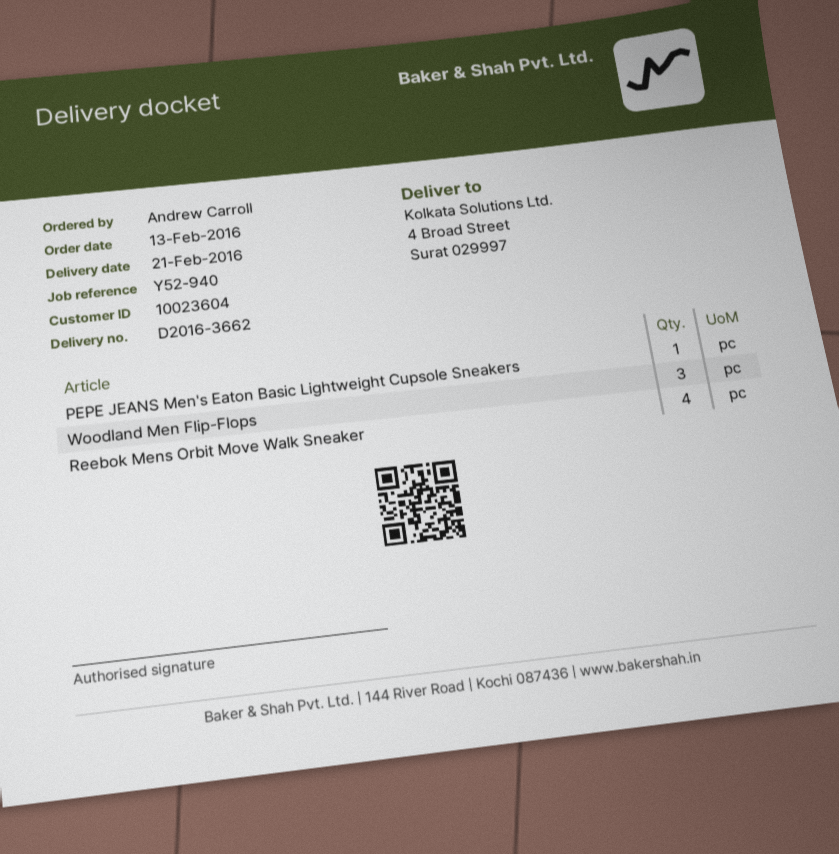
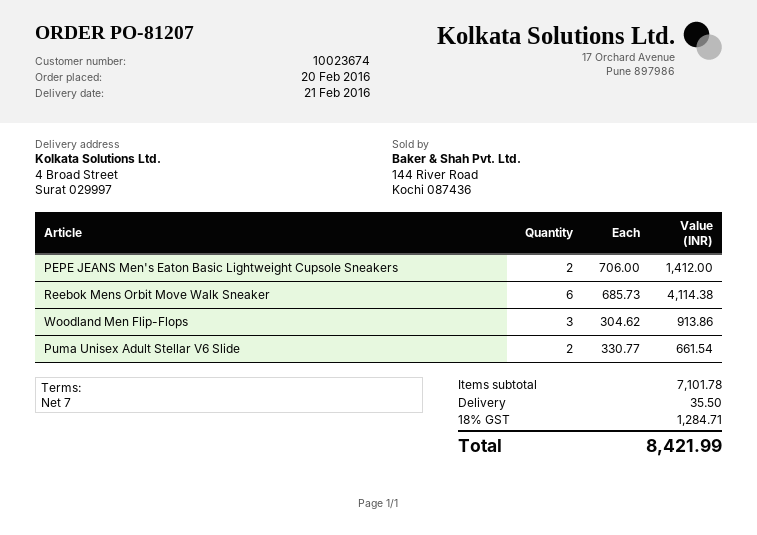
order date: 2016-02-13 -> 2016-02-20
customer number: 10023604 -> 10023674
PEPE JEANS Men's Eaton Basic Lightweight Cupsole Sneakers: 1 -> 2
Reebok Mens Orbit Move Walk Sneaker: 4 -> 6
Puma Unisex Adult Stellar V6 Slide: none -> 2

